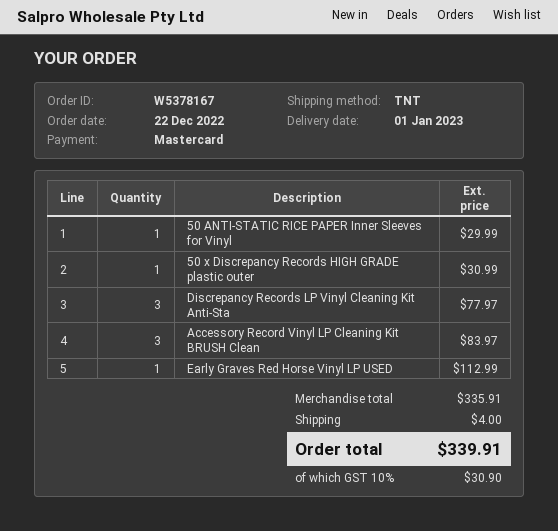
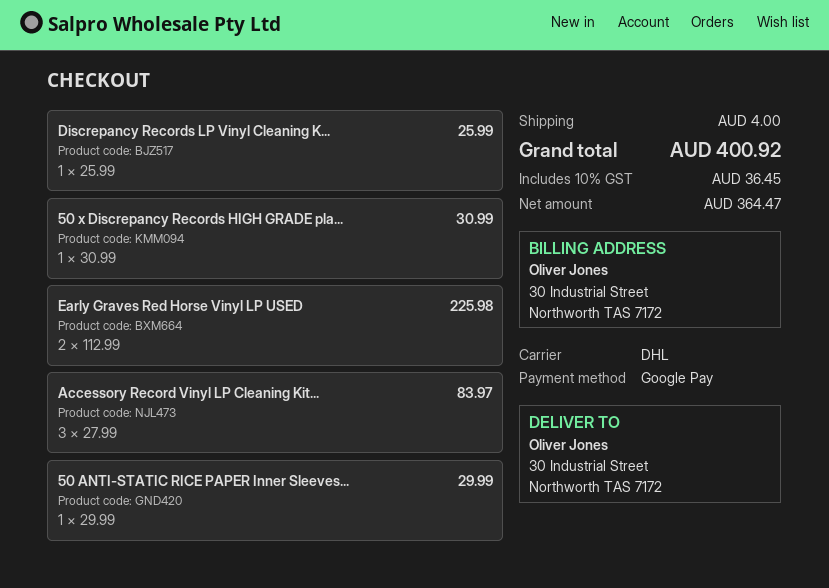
payment method: Mastercard -> Google Pay
shipping method: TNT -> DHL
Discrepancy Records LP Vinyl Cleaning Kit Anti-Sta: 3 for 77.97 -> 1 for 25.99
Early Graves Red Horse Vinyl LP USED: 1 for 112.99 -> 2 for 225.98
tax: 10% = 30.90 -> 10% = 36.45
total: 339.91 -> 400.92

